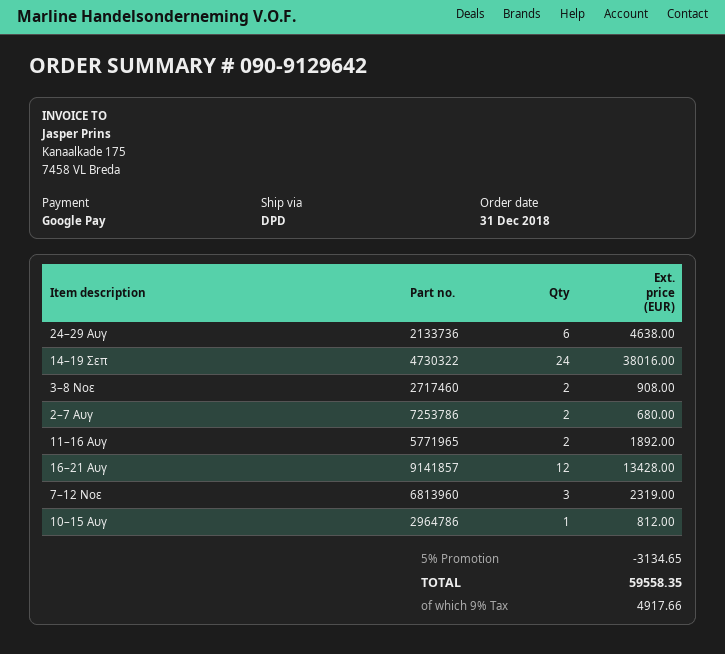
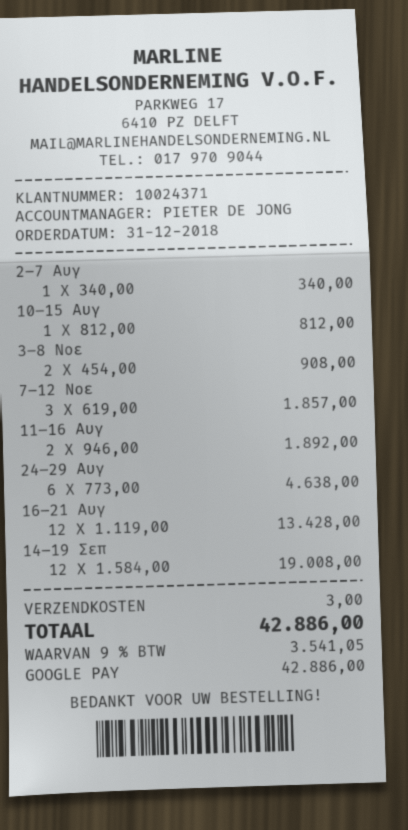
14–19 Σεπ: 24 for 38016.00 -> 12 for 19008.00
2–7 Αυγ: 2 for 680.00 -> 1 for 340.00
7–12 Νοε: 3 for 2319.00 -> 3 for 1857.00
discount: 5% = 3134.65 -> none
shipping: none -> 3.00
tax: 9% = 4917.66 -> 9% = 3541.05
total: 59558.35 -> 42886.00

